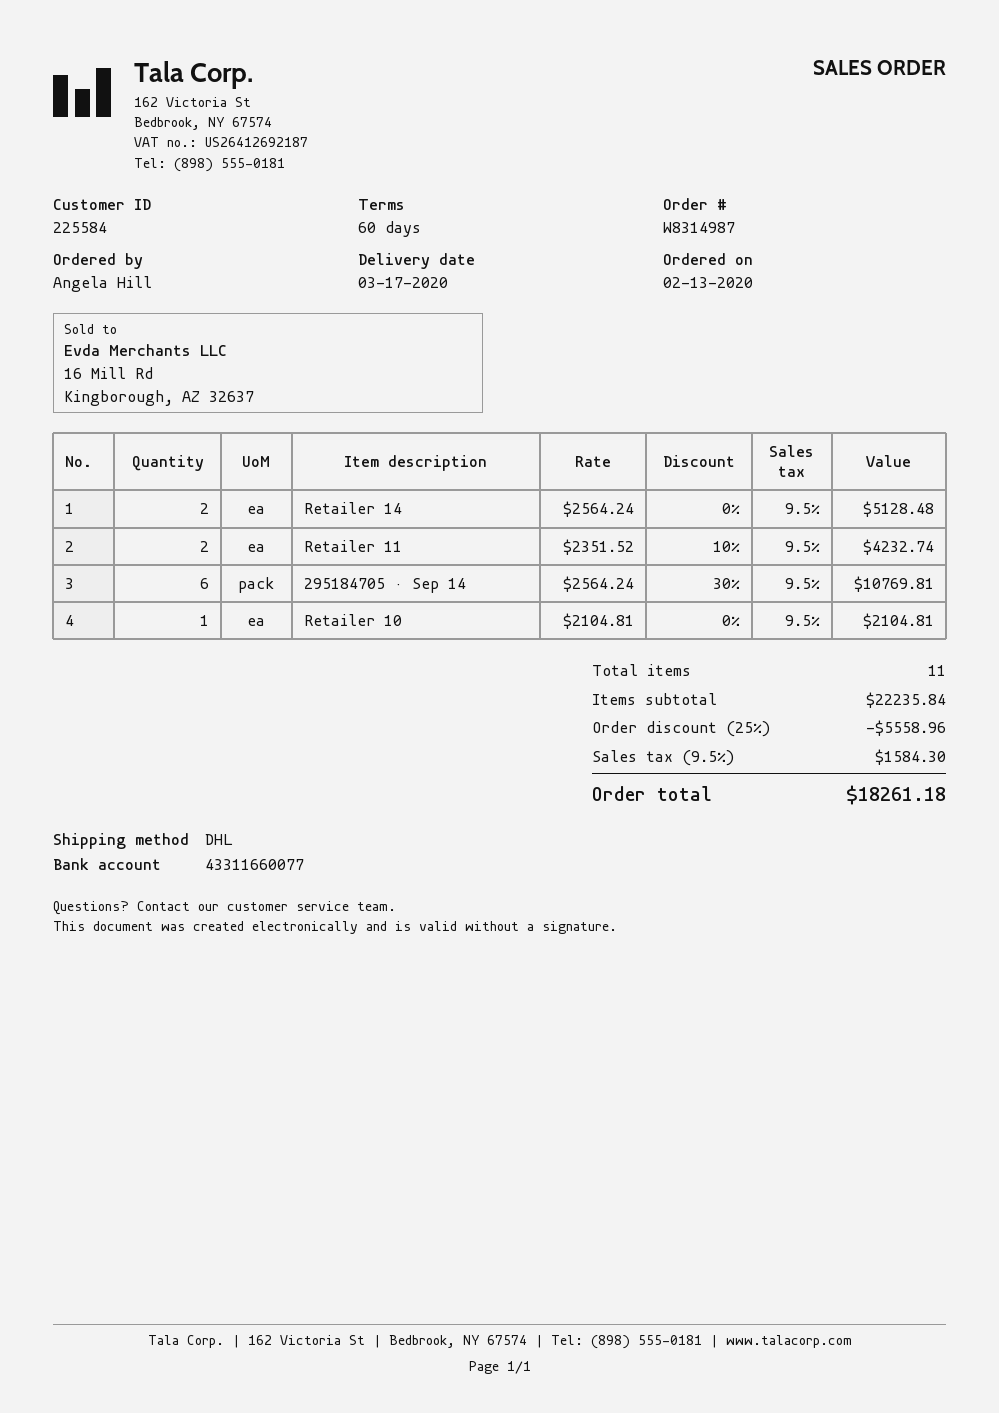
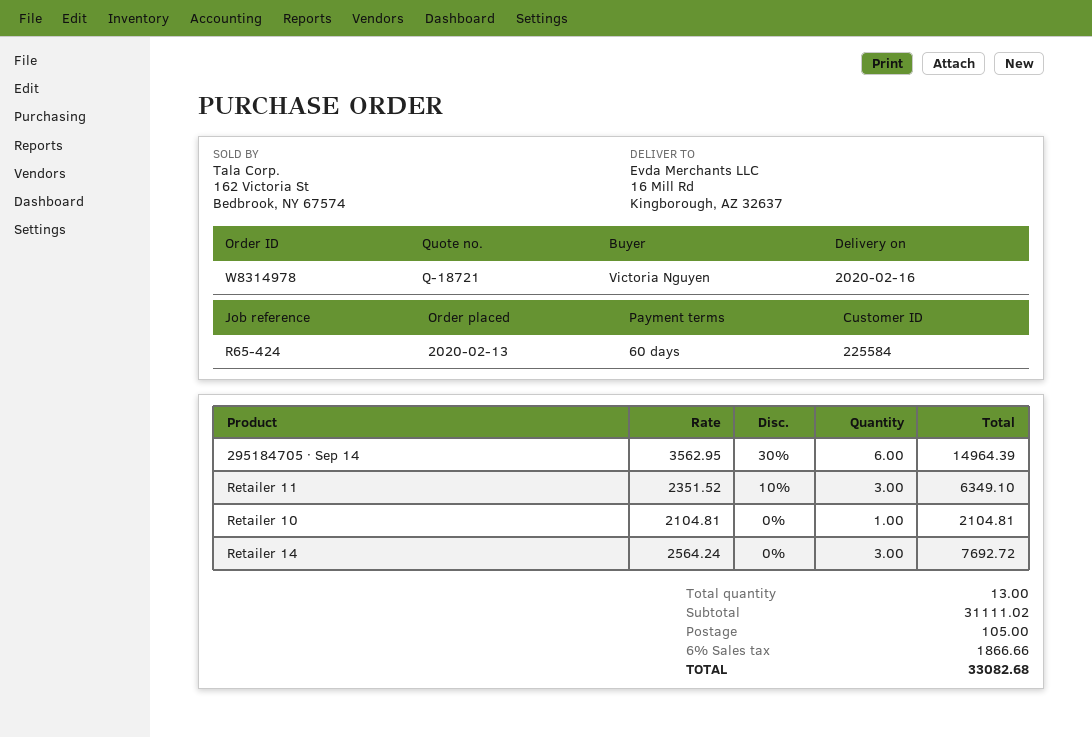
order number: W8314987 -> W8314978
delivery date: 2020-03-17 -> 2020-02-16
ordered by: Angela Hill -> Victoria Nguyen
Retailer 14: 2 x 2564.24 = 5128.48 -> 3 x 2564.24 = 7692.72
Retailer 11: 2 x 2351.52 - 10% = 4232.74 -> 3 x 2351.52 - 10% = 6349.10
295184705 · Sep 14: 6 x 2564.24 - 30% = 10769.81 -> 6 x 3562.95 - 30% = 14964.39
total quantity: 11 -> 13
subtotal: 22235.84 -> 31111.02
discount: 25% = 5558.96 -> none
shipping: none -> 105.00
tax: 9.5% = 1584.30 -> 6% = 1866.66
total: 18261.18 -> 33082.68

